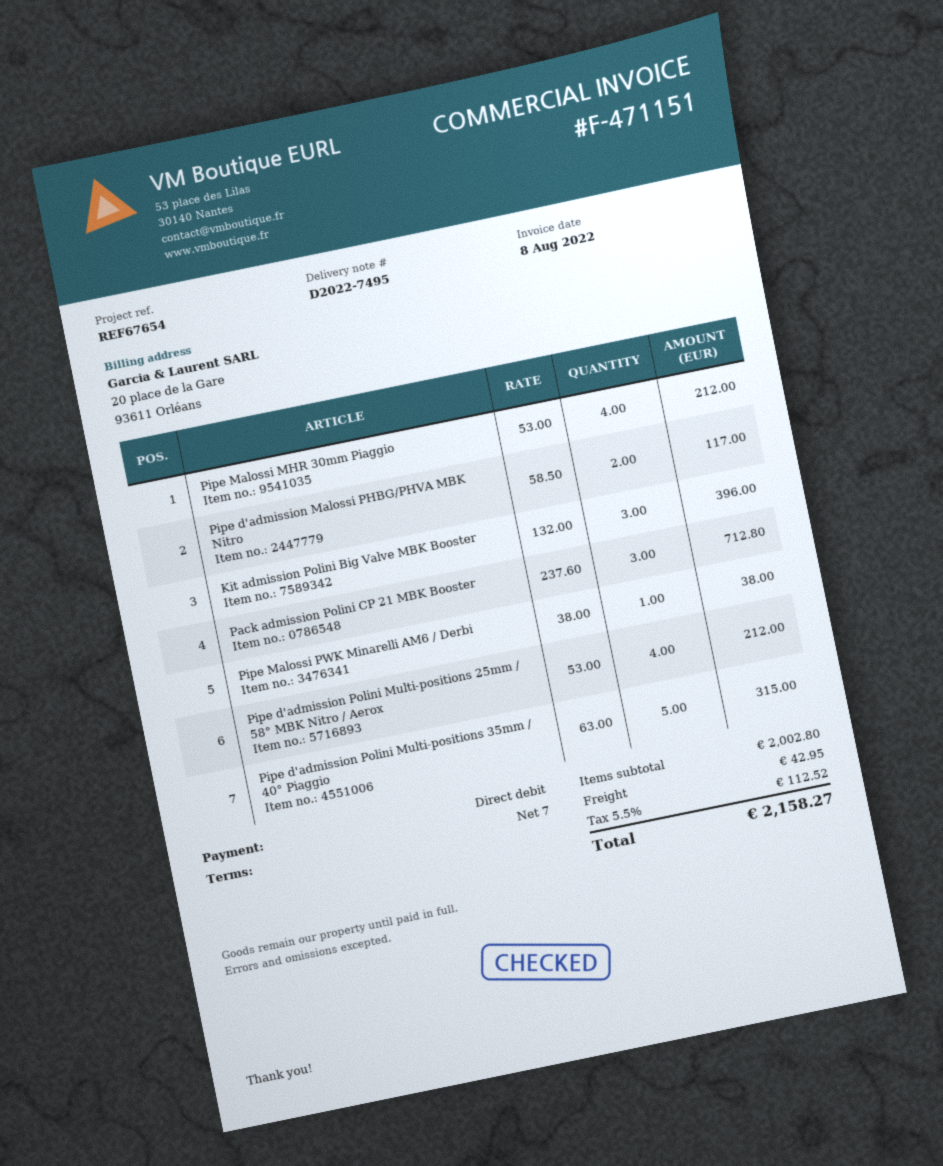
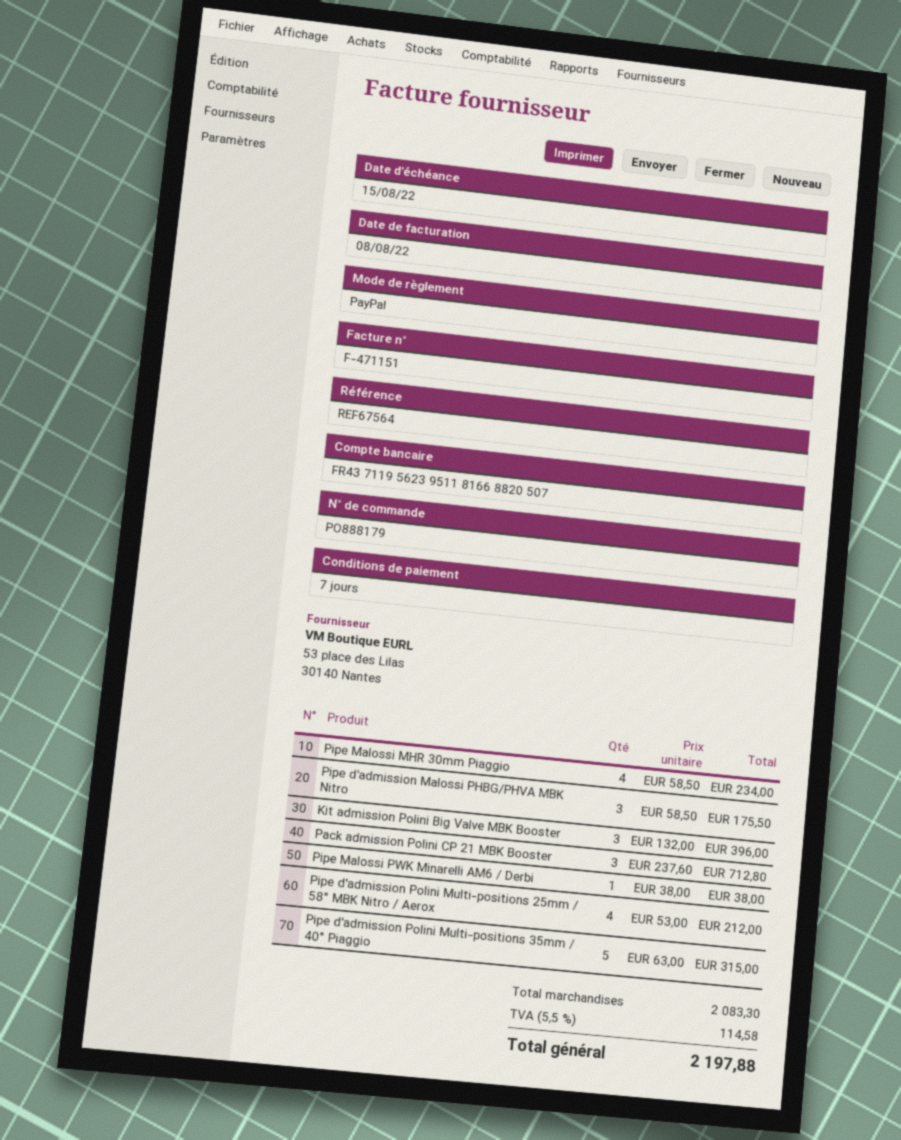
reference: REF67654 -> REF67564
payment method: direct debit -> PayPal
Pipe Malossi MHR 30mm Piaggio: 4 x 53.00 = 212.00 -> 4 x 58.50 = 234.00
Pipe d'admission Malossi PHBG/PHVA MBK Nitro: 2 x 58.50 = 117.00 -> 3 x 58.50 = 175.50
subtotal: 2002.80 -> 2083.30
shipping: 42.95 -> none
tax: 5.5% = 112.52 -> 5.5% = 114.58
total: 2158.27 -> 2197.88

